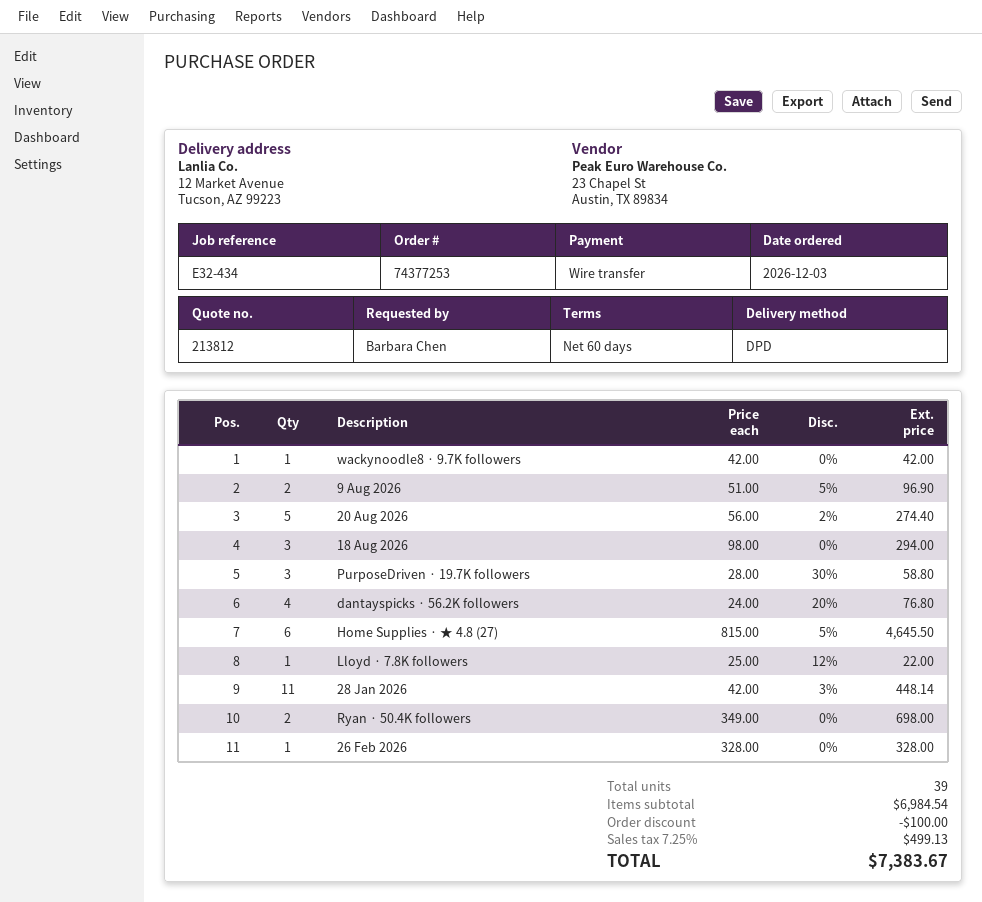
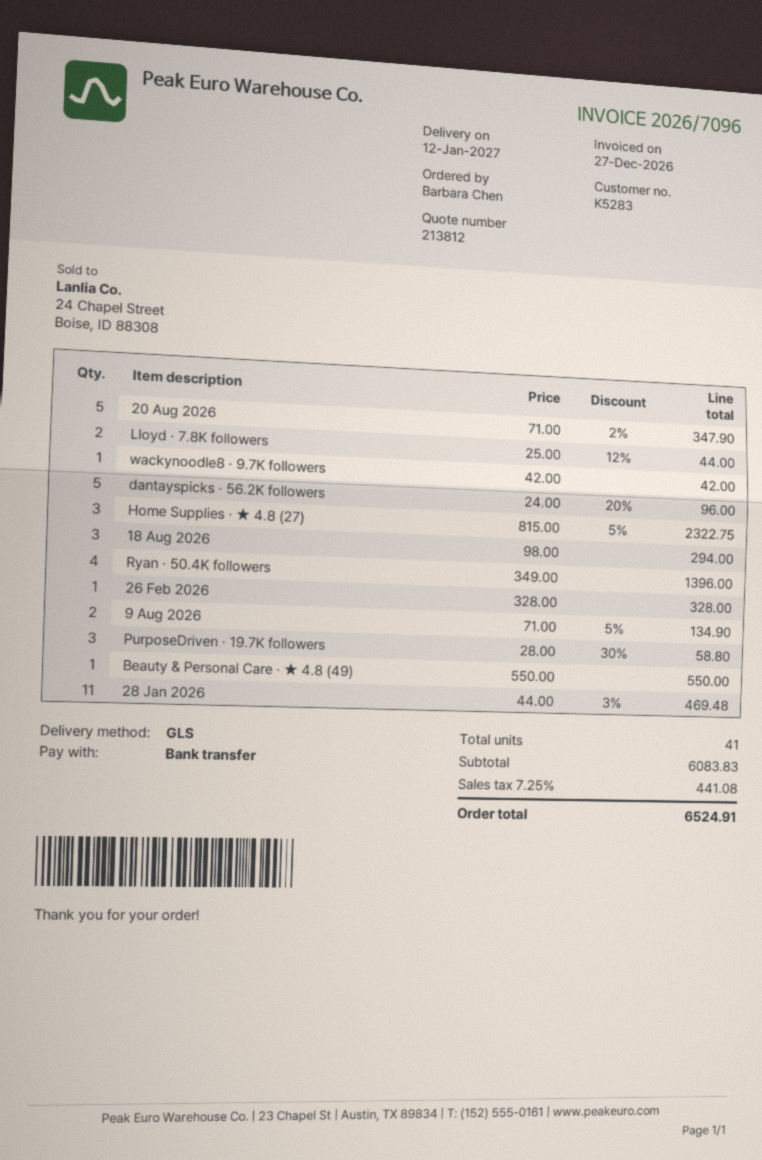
shipping method: DPD -> GLS
9 Aug 2026: 2 x 51.00 - 5% = 96.90 -> 2 x 71.00 - 5% = 134.90
20 Aug 2026: 5 x 56.00 - 2% = 274.40 -> 5 x 71.00 - 2% = 347.90
dantayspicks · 56.2K followers: 4 x 24.00 - 20% = 76.80 -> 5 x 24.00 - 20% = 96.00
Home Supplies · ★ 4.8 (27): 6 x 815.00 - 5% = 4645.50 -> 3 x 815.00 - 5% = 2322.75
Lloyd · 7.8K followers: 1 x 25.00 - 12% = 22.00 -> 2 x 25.00 - 12% = 44.00
28 Jan 2026: 11 x 42.00 - 3% = 448.14 -> 11 x 44.00 - 3% = 469.48
Ryan · 50.4K followers: 2 x 349.00 = 698.00 -> 4 x 349.00 = 1396.00
Beauty & Personal Care · ★ 4.8 (49): none -> 1 x 550.00 = 550.00
total quantity: 39 -> 41
subtotal: 6984.54 -> 6083.83
discount: 100.00 -> none
tax: 7.25% = 499.13 -> 7.25% = 441.08
total: 7383.67 -> 6524.91

